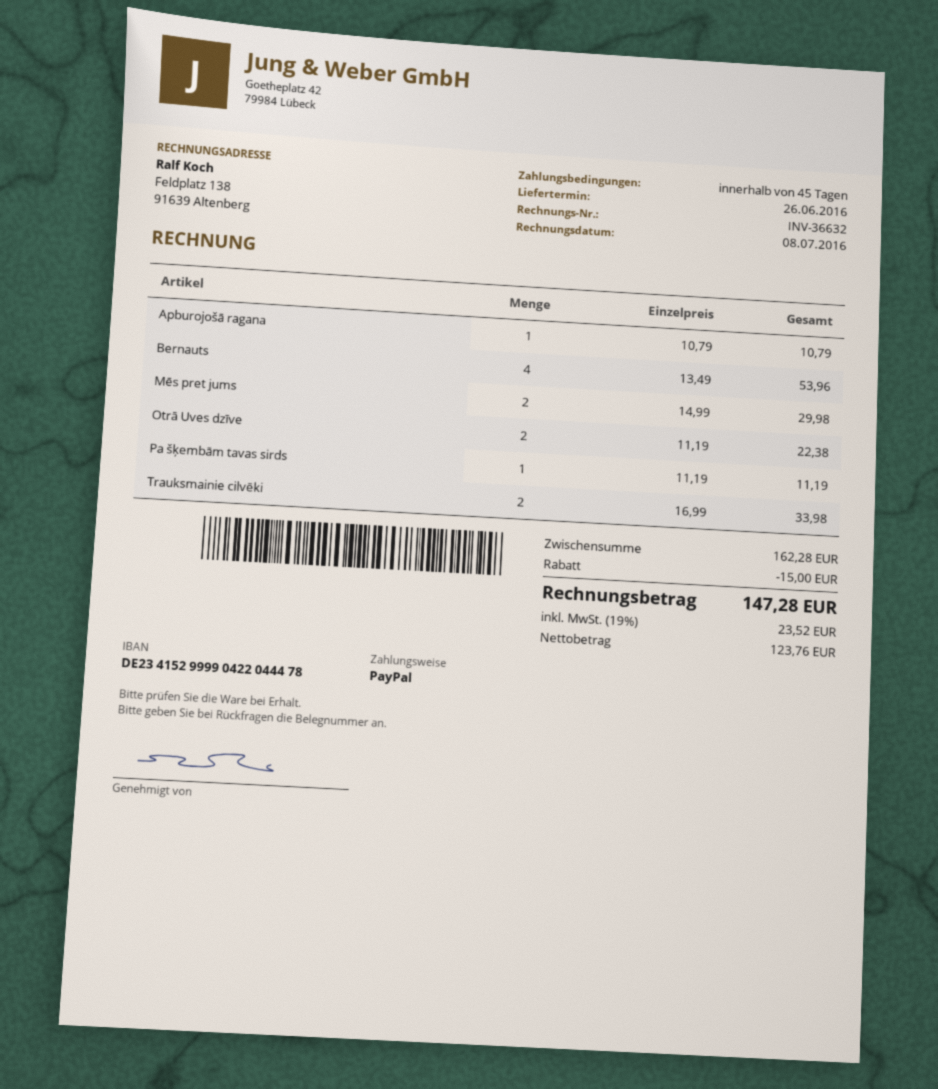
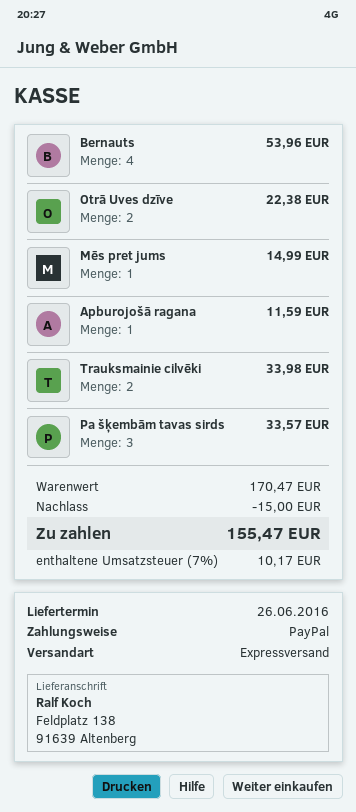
Apburojošā ragana: 1 for 10.79 -> 1 for 11.59
Mēs pret jums: 2 for 29.98 -> 1 for 14.99
Pa šķembām tavas sirds: 1 for 11.19 -> 3 for 33.57
subtotal: 162.28 -> 170.47
tax: 19% = 23.52 -> 7% = 10.17
total: 147.28 -> 155.47

